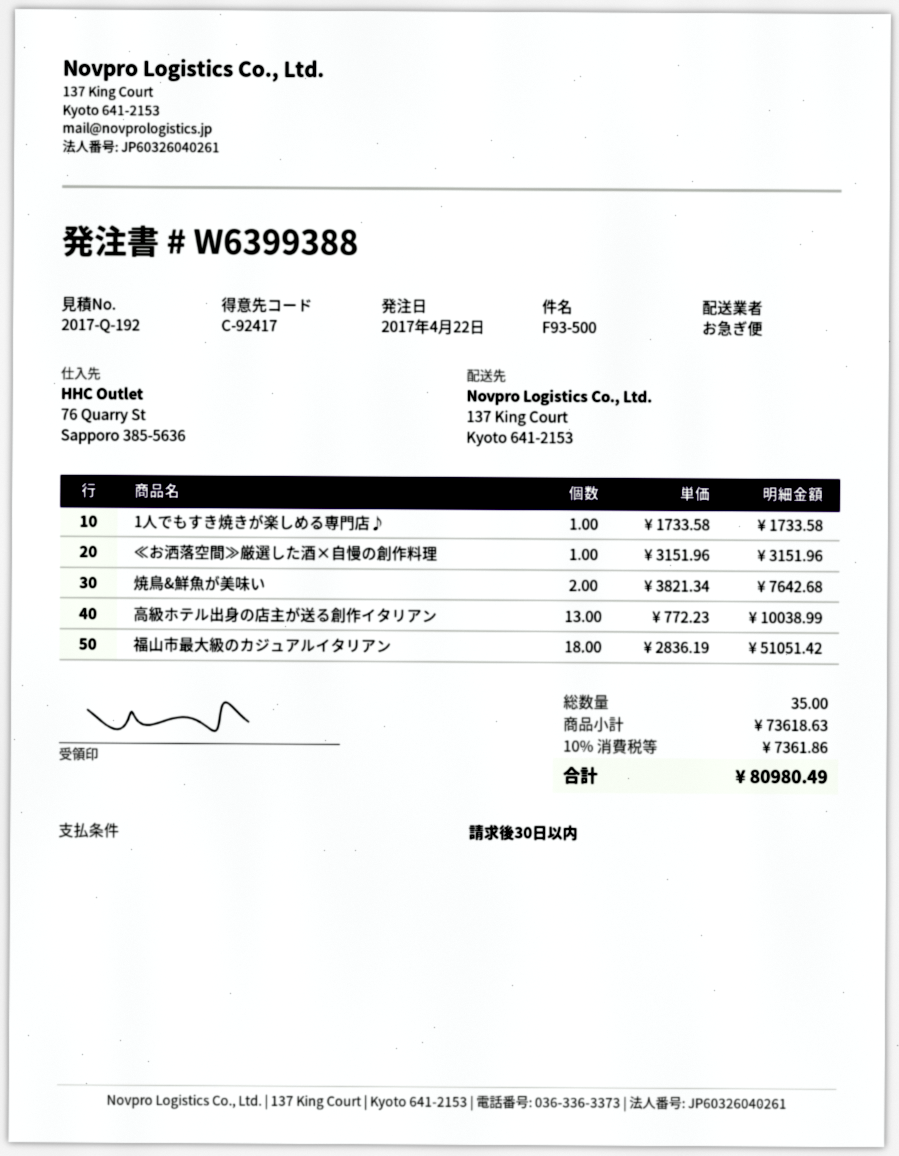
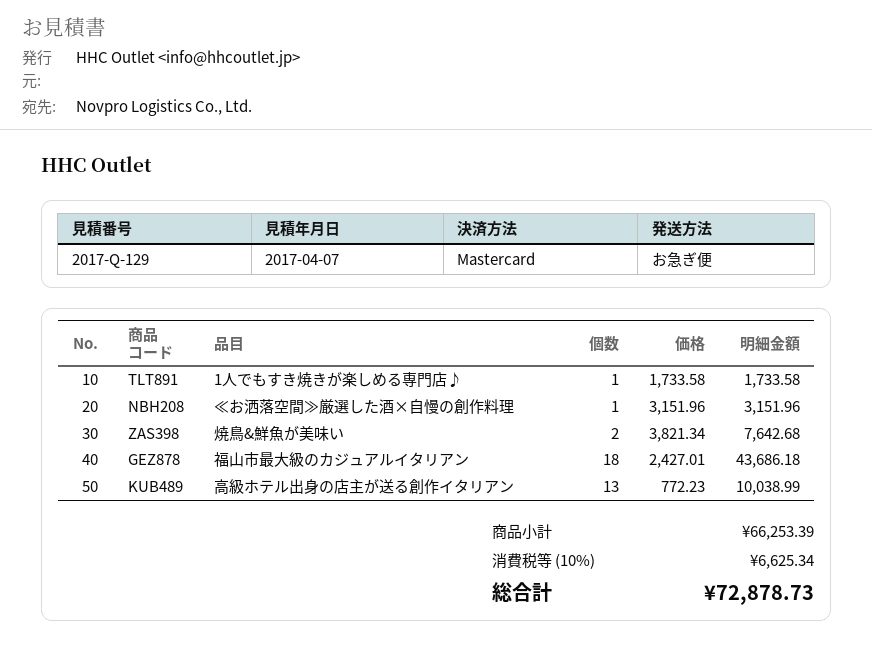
quote number: 2017-Q-192 -> 2017-Q-129
福山市最大級のカジュアルイタリアン: 18 x 2836.19 = 51051.42 -> 18 x 2427.01 = 43686.18
subtotal: 73618.63 -> 66253.39
tax: 10% = 7361.86 -> 10% = 6625.34
total: 80980.49 -> 72878.73

